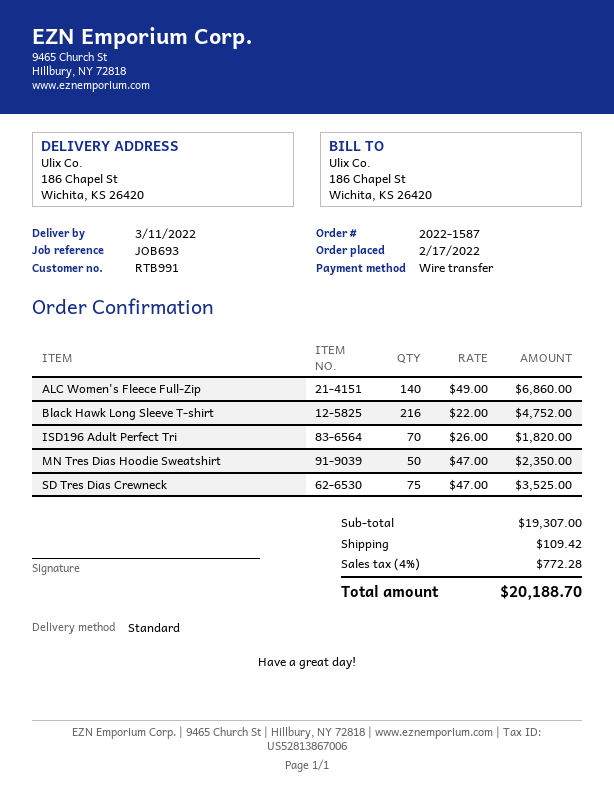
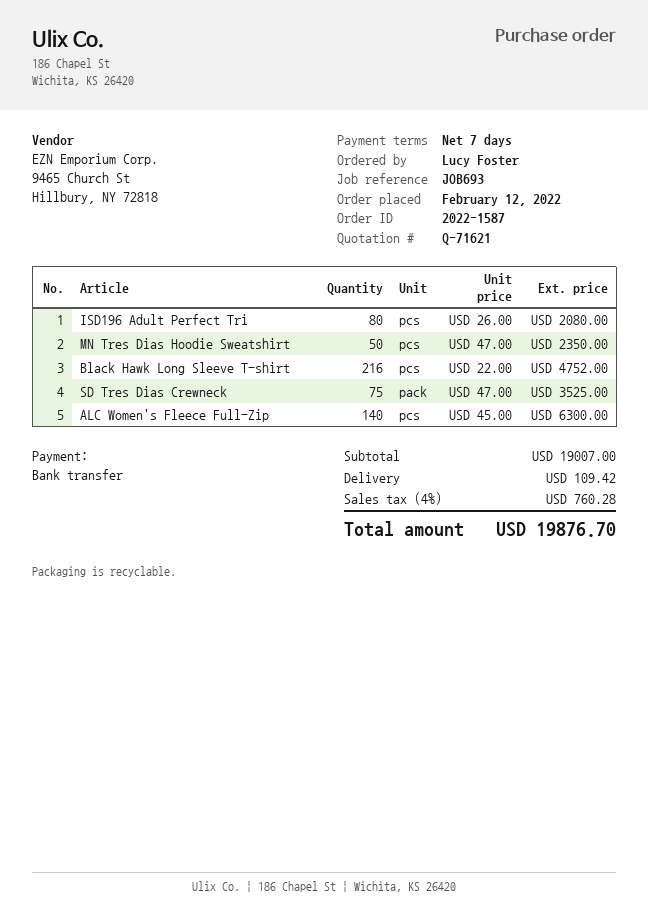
order date: 2022-02-17 -> 2022-02-12
ALC Women's Fleece Full-Zip: 140 x 49.00 = 6860.00 -> 140 x 45.00 = 6300.00
ISD196 Adult Perfect Tri: 70 x 26.00 = 1820.00 -> 80 x 26.00 = 2080.00
subtotal: 19307.00 -> 19007.00
tax: 4% = 772.28 -> 4% = 760.28
total: 20188.70 -> 19876.70

